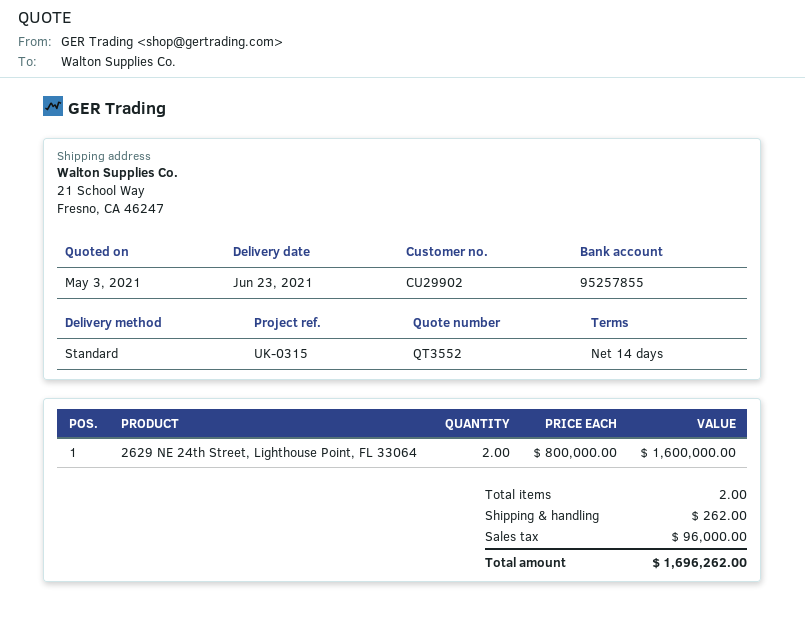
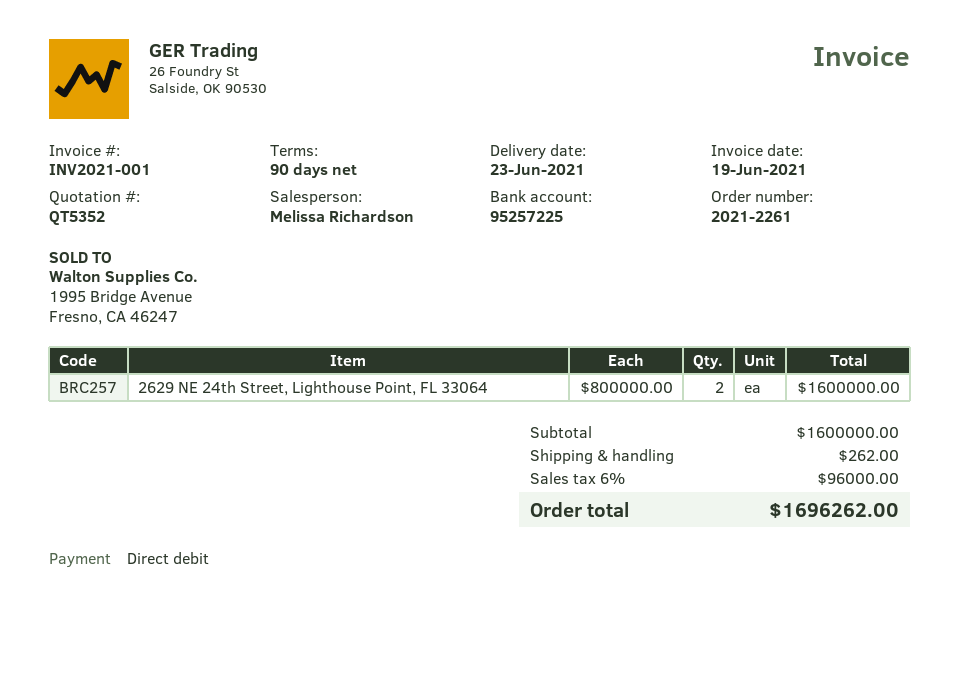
quote number: QT3552 -> QT5352
payment terms: 14 days -> 90 days
bank account: 95257855 -> 95257225

